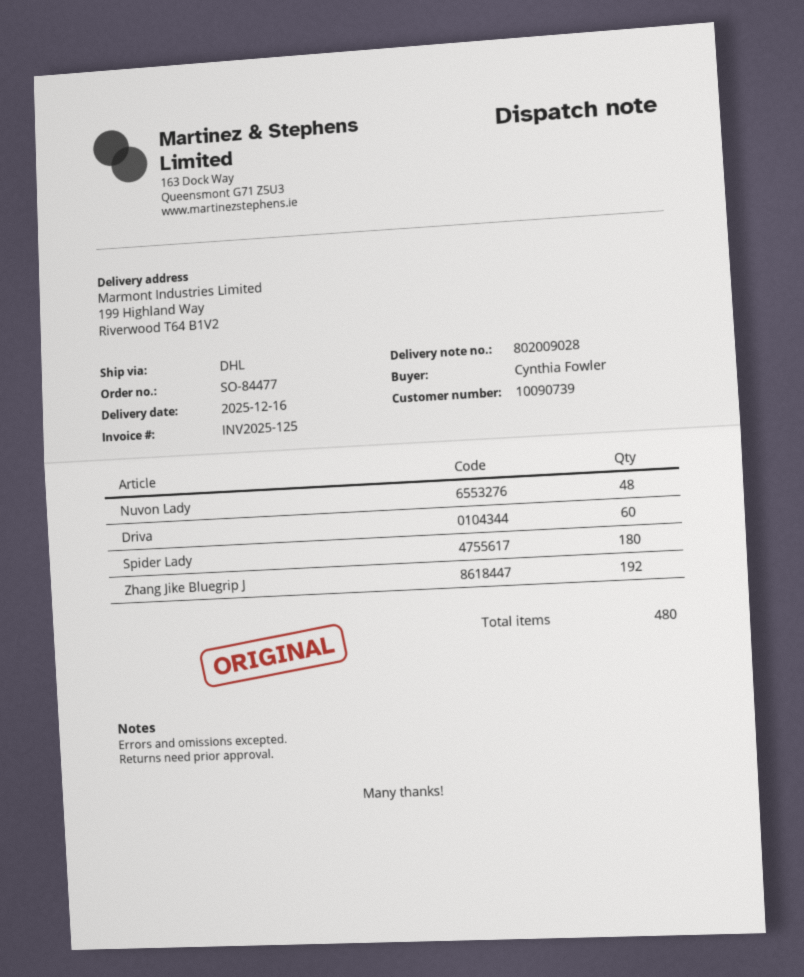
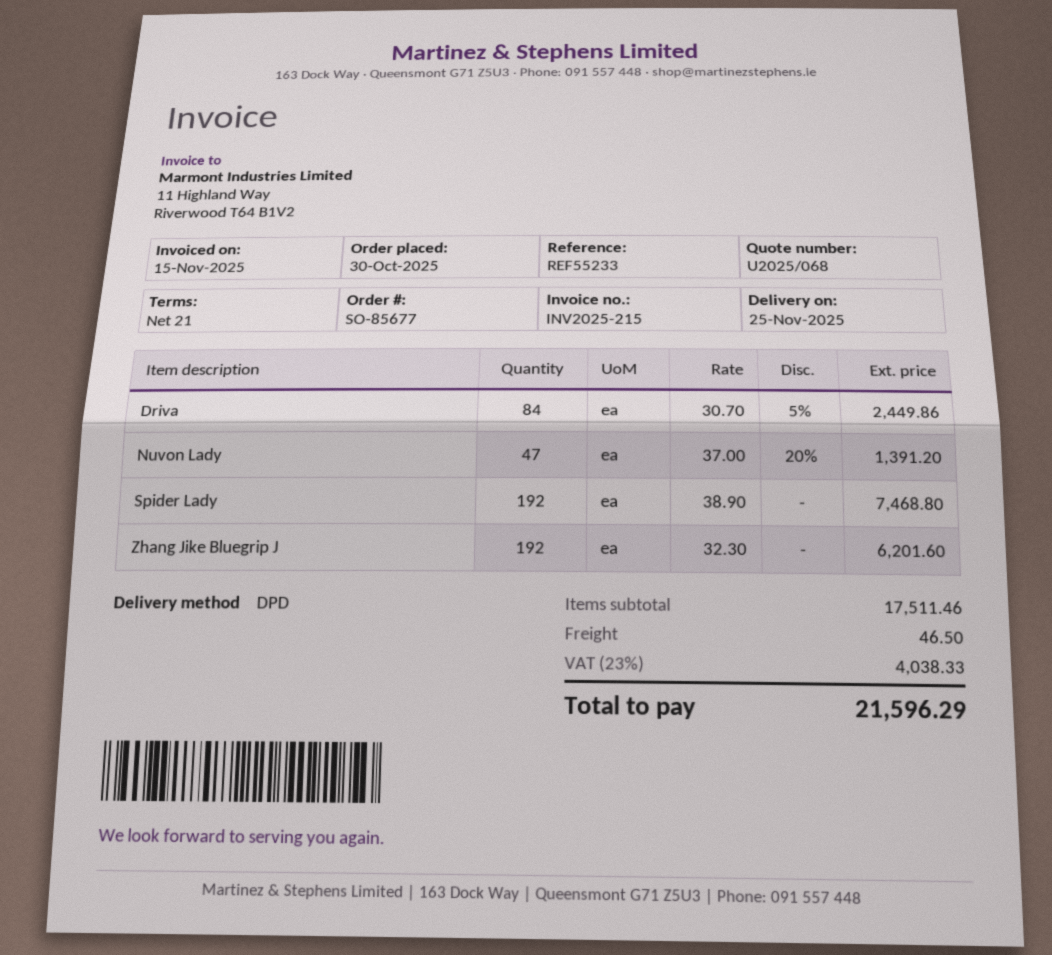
order number: SO-84477 -> SO-85677
delivery date: 2025-12-16 -> 2025-11-25
invoice number: INV2025-125 -> INV2025-215
shipping method: DHL -> DPD
Nuvon Lady: 48 -> 47
Driva: 60 -> 84
Spider Lady: 180 -> 192

